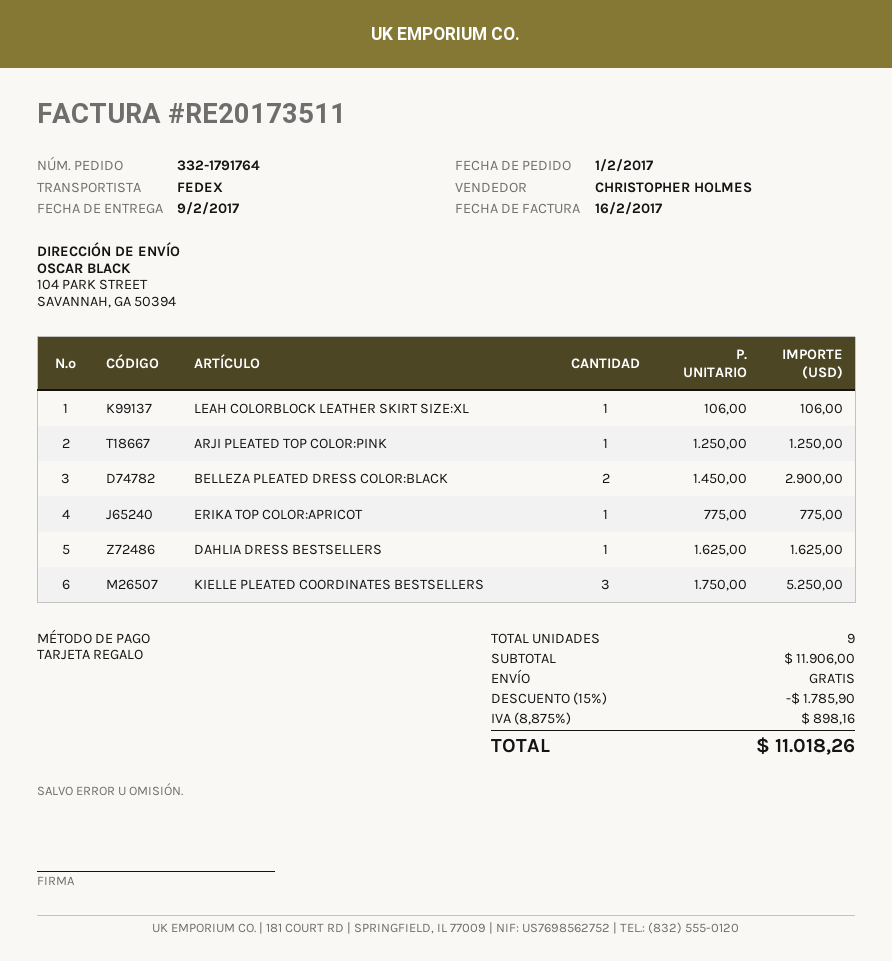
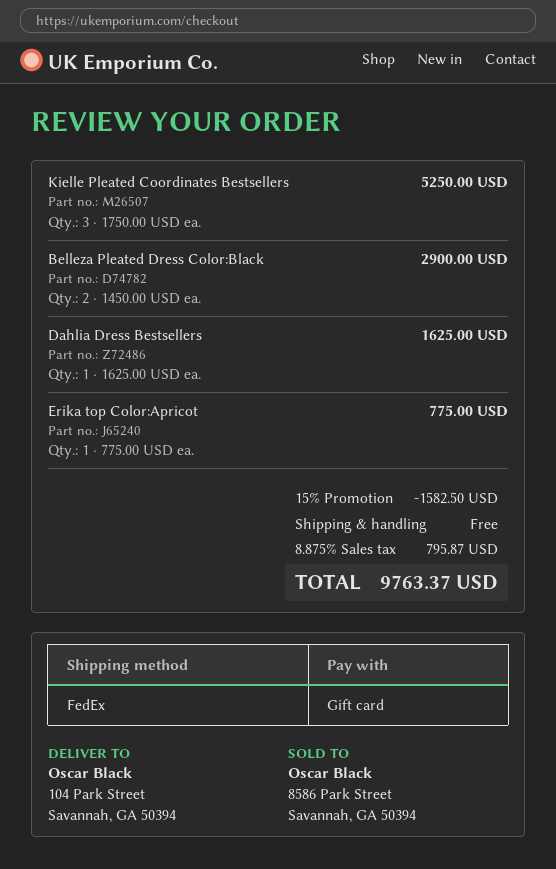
LEAH COLORBLOCK LEATHER SKIRT SIZE:XL: 1 x 106.00 = 106.00 -> none
ARJI PLEATED TOP COLOR:PINK: 1 x 1250.00 = 1250.00 -> none
discount: 15% = 1785.90 -> 15% = 1582.50
tax: 8.875% = 898.16 -> 8.875% = 795.87
total: 11018.26 -> 9763.37

